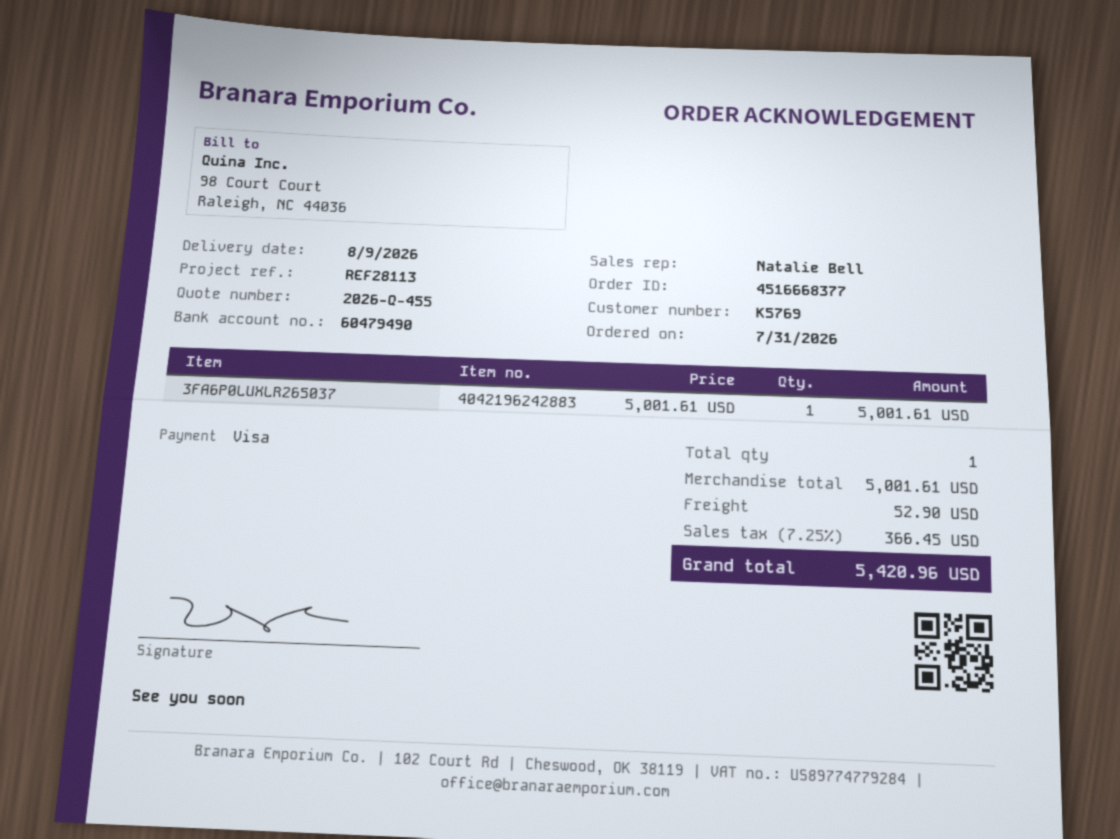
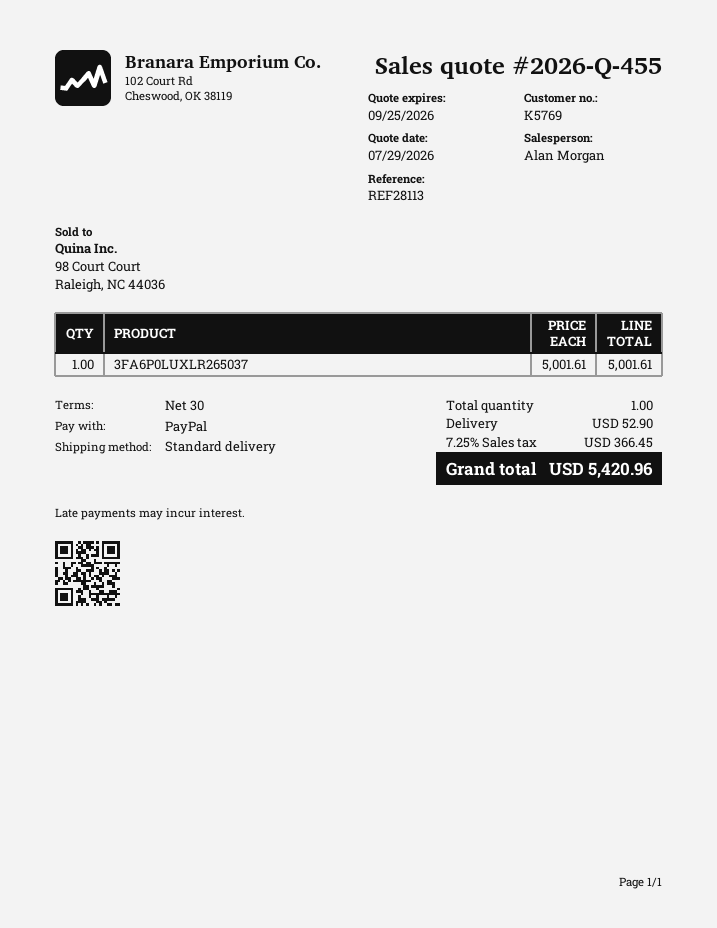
sales rep: Natalie Bell -> Alan Morgan
payment method: Visa -> PayPal

